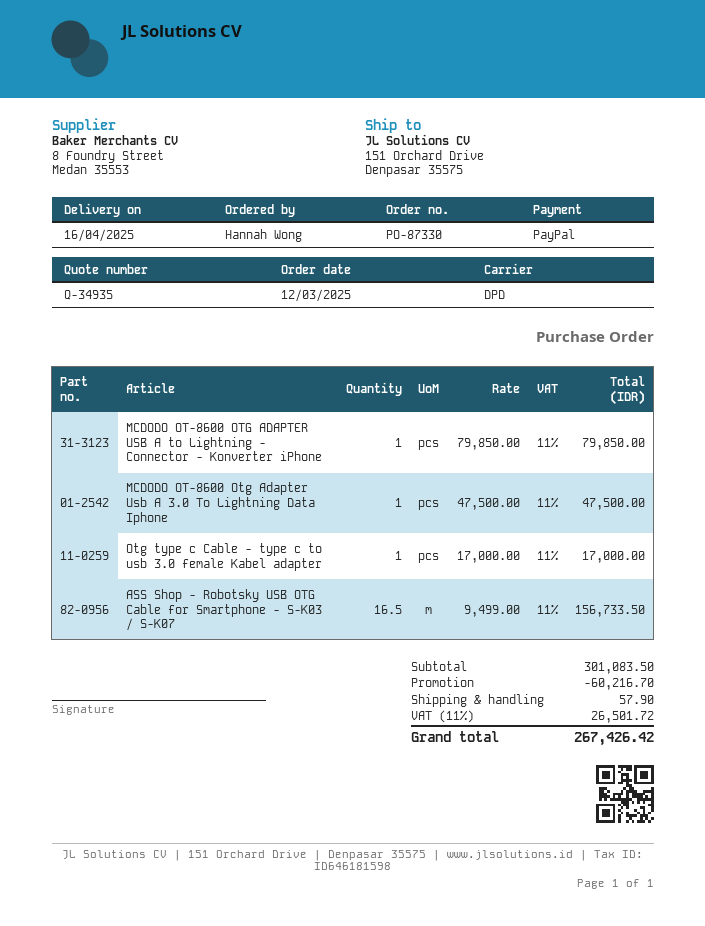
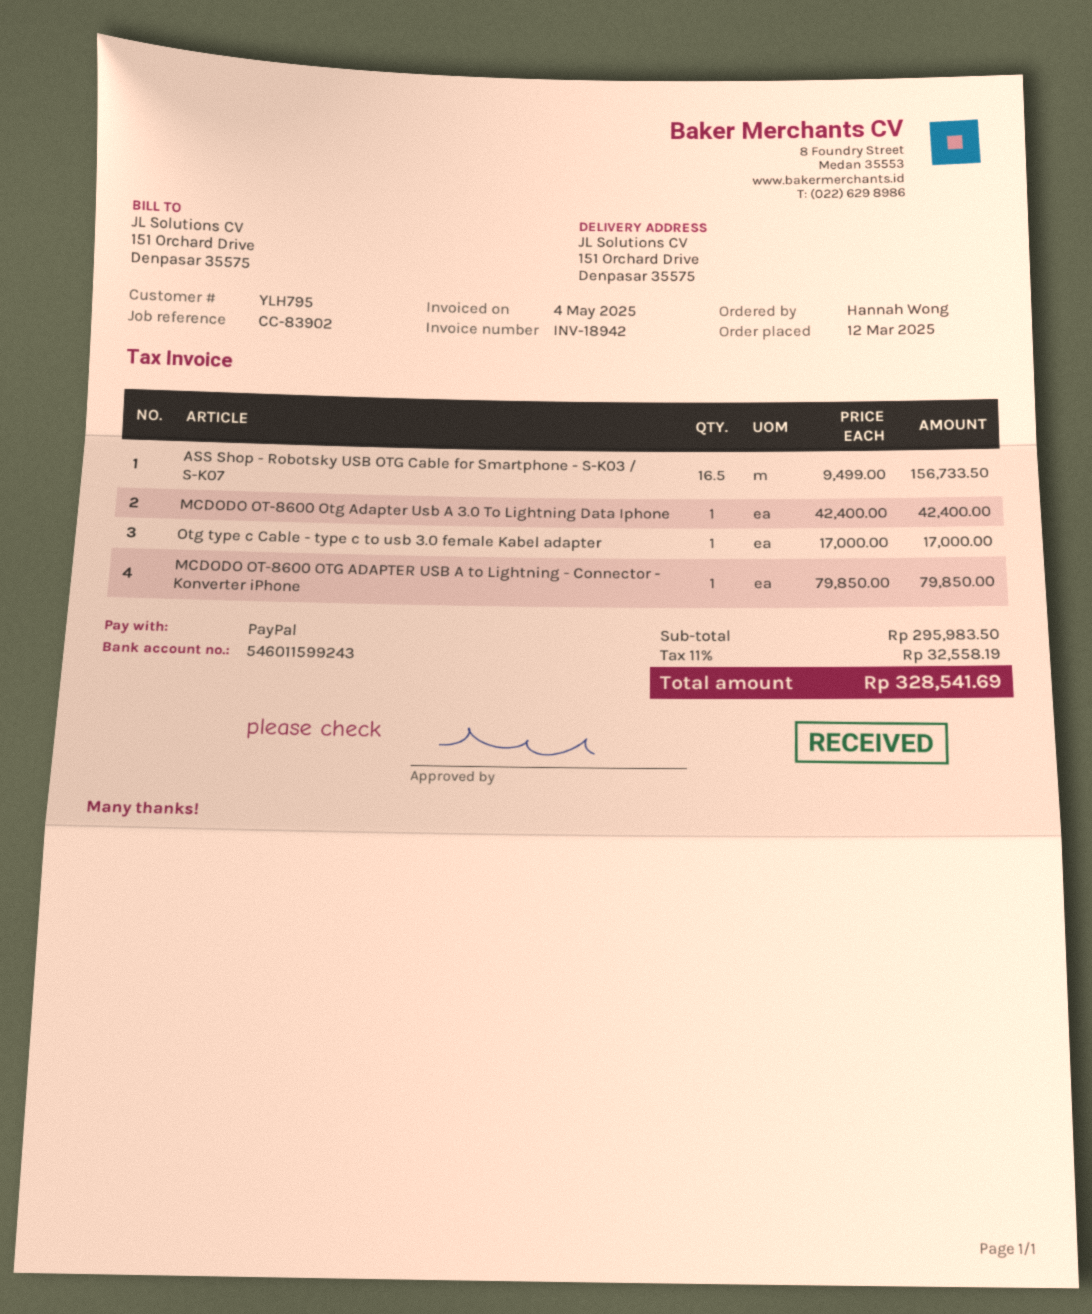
MCDODO OT-8600 Otg Adapter Usb A 3.0 To Lightning Data Iphone: 1 x 47500.00 = 47500.00 -> 1 x 42400.00 = 42400.00
subtotal: 301083.50 -> 295983.50
discount: 60216.70 -> none
shipping: 57.90 -> none
tax: 11% = 26501.72 -> 11% = 32558.19
total: 267426.42 -> 328541.69

